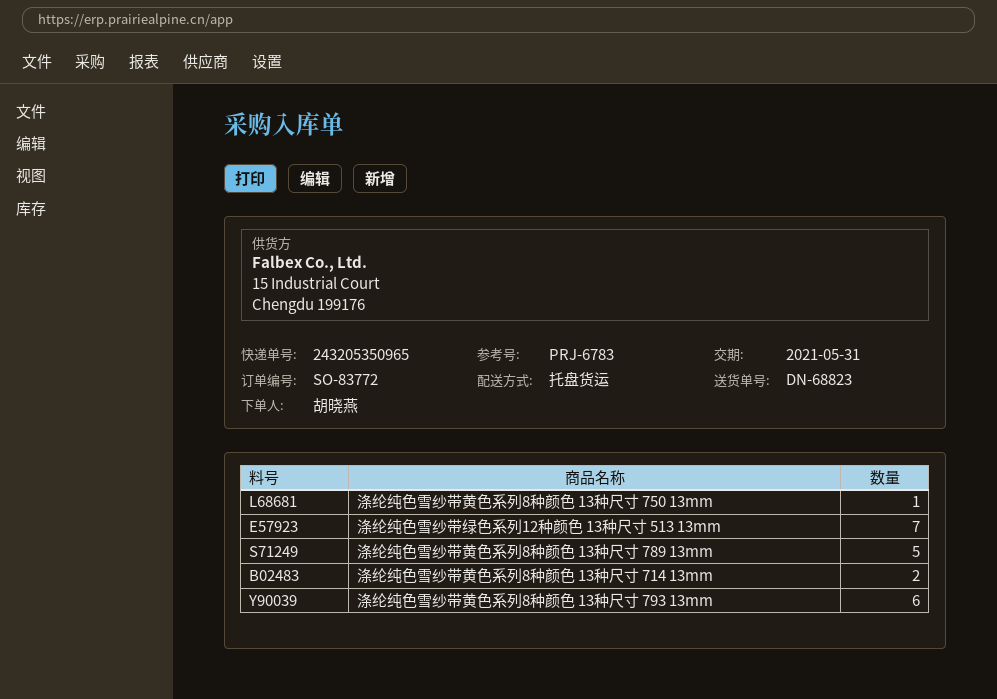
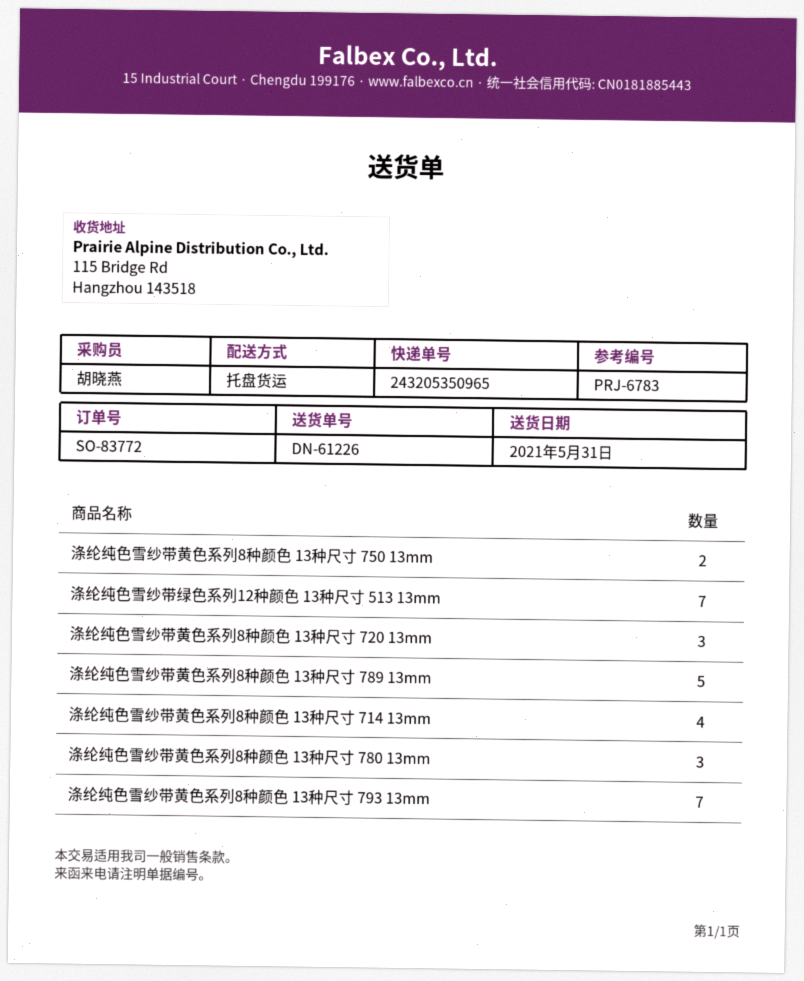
delivery note number: DN-68823 -> DN-61226
涤纶纯色雪纱带黄色系列8种颜色 13种尺寸 750 13mm: 1 -> 2
涤纶纯色雪纱带黄色系列8种颜色 13种尺寸 714 13mm: 2 -> 4
涤纶纯色雪纱带黄色系列8种颜色 13种尺寸 793 13mm: 6 -> 7
涤纶纯色雪纱带黄色系列8种颜色 13种尺寸 720 13mm: none -> 3
涤纶纯色雪纱带黄色系列8种颜色 13种尺寸 780 13mm: none -> 3

